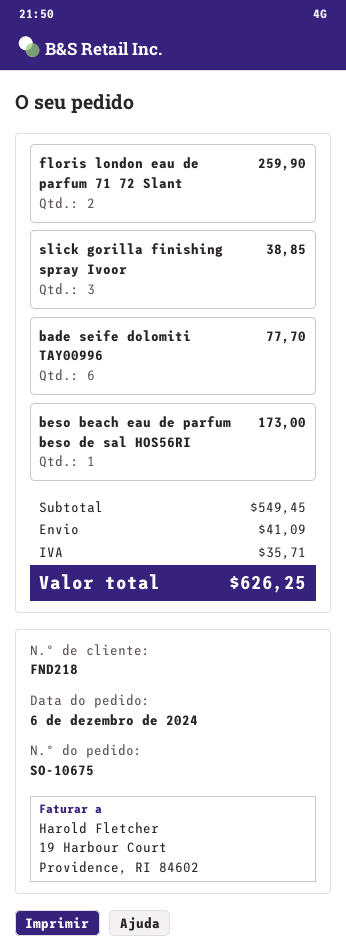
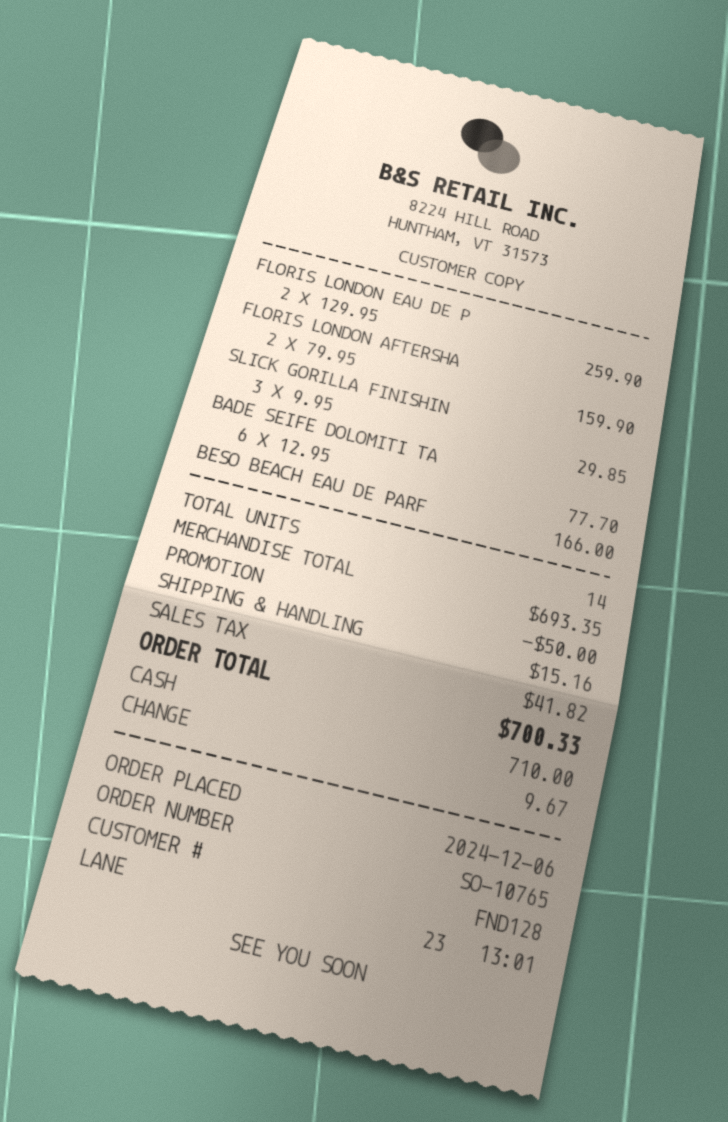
order number: SO-10675 -> SO-10765
customer number: FND218 -> FND128
slick gorilla finishing spray Ivoor: 3 for 38.85 -> 3 for 29.85
beso beach eau de parfum beso de sal HOS56RI: 1 for 173.00 -> 1 for 166.00
FLORIS LONDON AFTERSHA: none -> 2 for 159.90
subtotal: 549.45 -> 693.35
discount: none -> 50.00
shipping: 41.09 -> 15.16
tax: 35.71 -> 41.82
total: 626.25 -> 700.33

